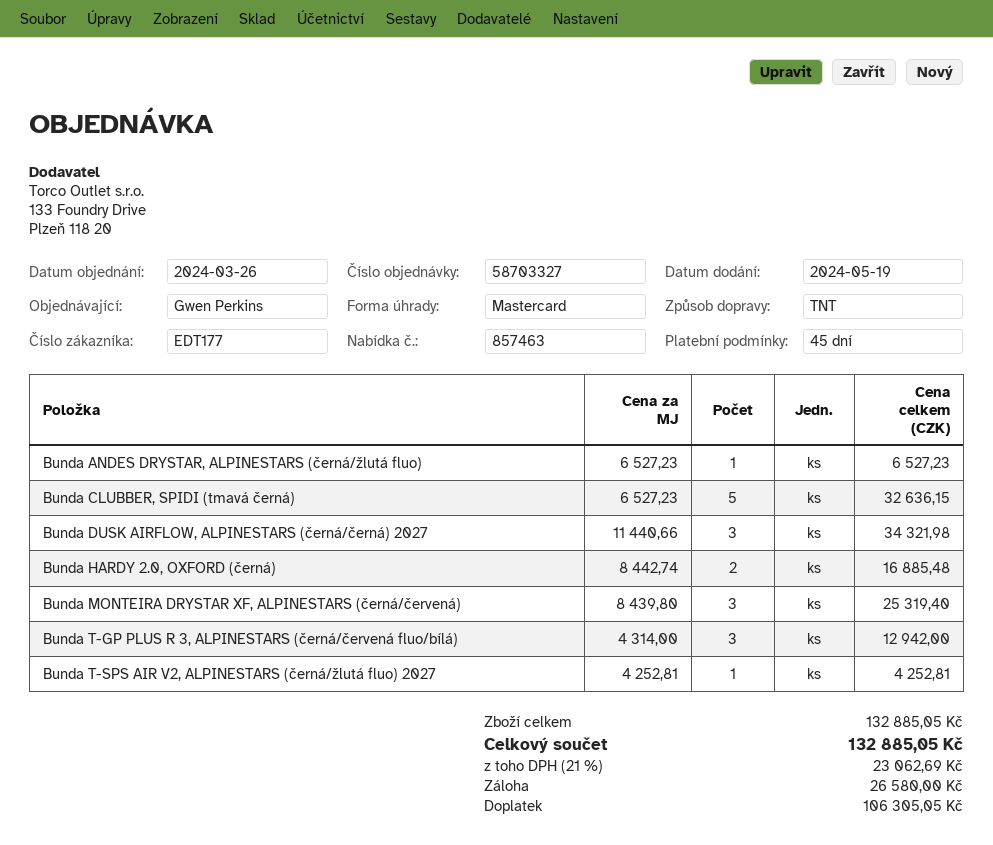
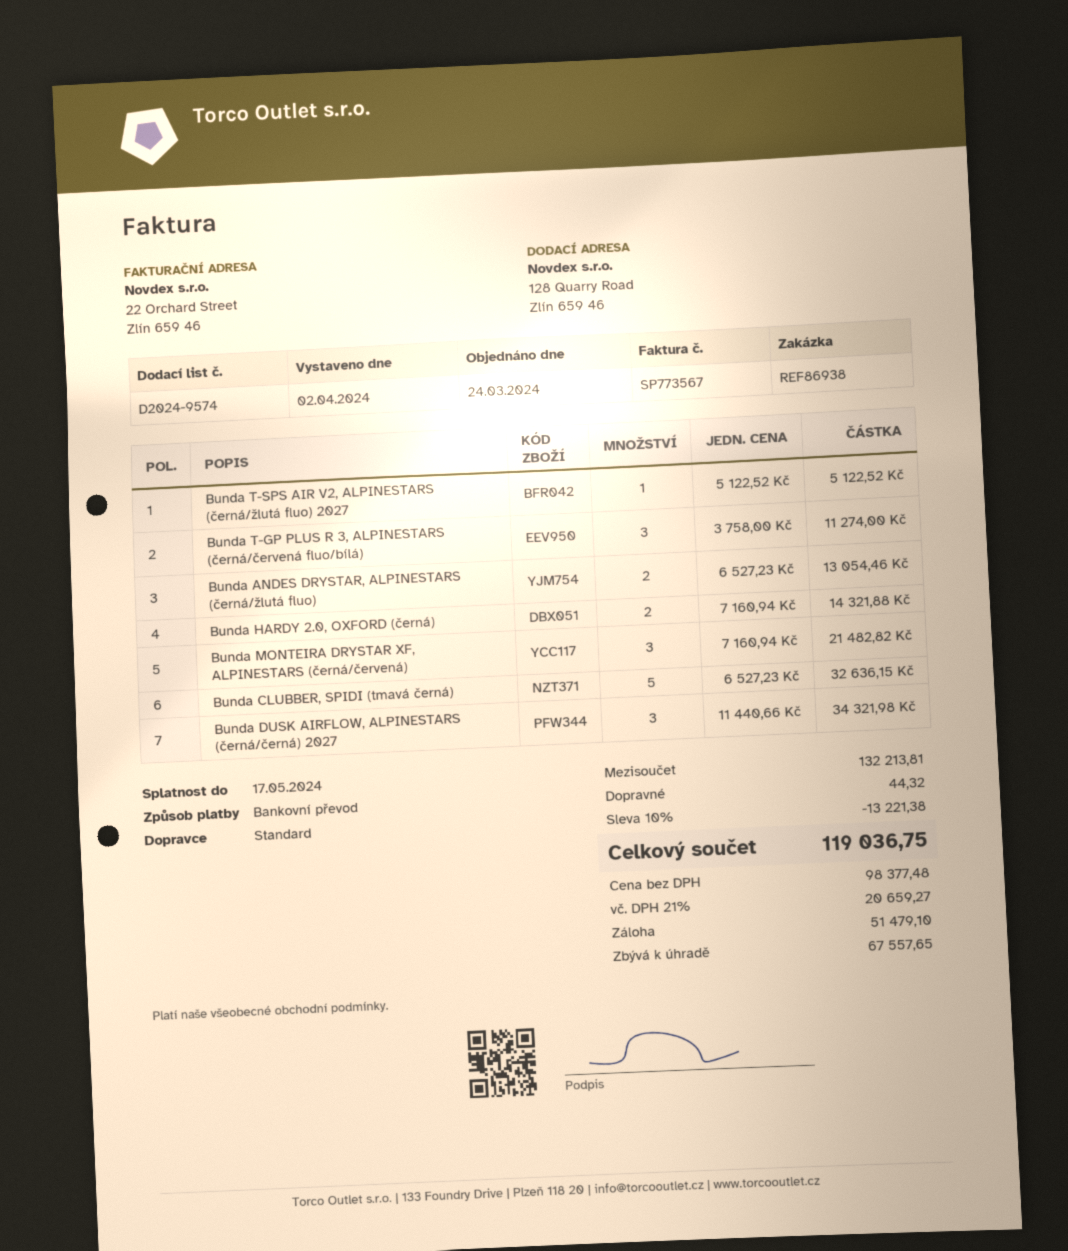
order date: 2024-03-26 -> 2024-03-24
payment method: Mastercard -> bank transfer
shipping method: TNT -> standard
Bunda ANDES DRYSTAR, ALPINESTARS (černá/žlutá fluo): 1 x 6527.23 = 6527.23 -> 2 x 6527.23 = 13054.46
Bunda HARDY 2.0, OXFORD (černá): 2 x 8442.74 = 16885.48 -> 2 x 7160.94 = 14321.88
Bunda MONTEIRA DRYSTAR XF, ALPINESTARS (černá/červená): 3 x 8439.80 = 25319.40 -> 3 x 7160.94 = 21482.82
Bunda T-GP PLUS R 3, ALPINESTARS (černá/červená fluo/bílá): 3 x 4314.00 = 12942.00 -> 3 x 3758.00 = 11274.00
Bunda T-SPS AIR V2, ALPINESTARS (černá/žlutá fluo) 2027: 1 x 4252.81 = 4252.81 -> 1 x 5122.52 = 5122.52
subtotal: 132885.05 -> 132213.81
discount: none -> 10% = 13221.38
shipping: none -> 44.32
tax: 21% = 23062.69 -> 21% = 20659.27
total: 132885.05 -> 119036.75
deposit: 26580.00 -> 51479.10
balance: 106305.05 -> 67557.65

